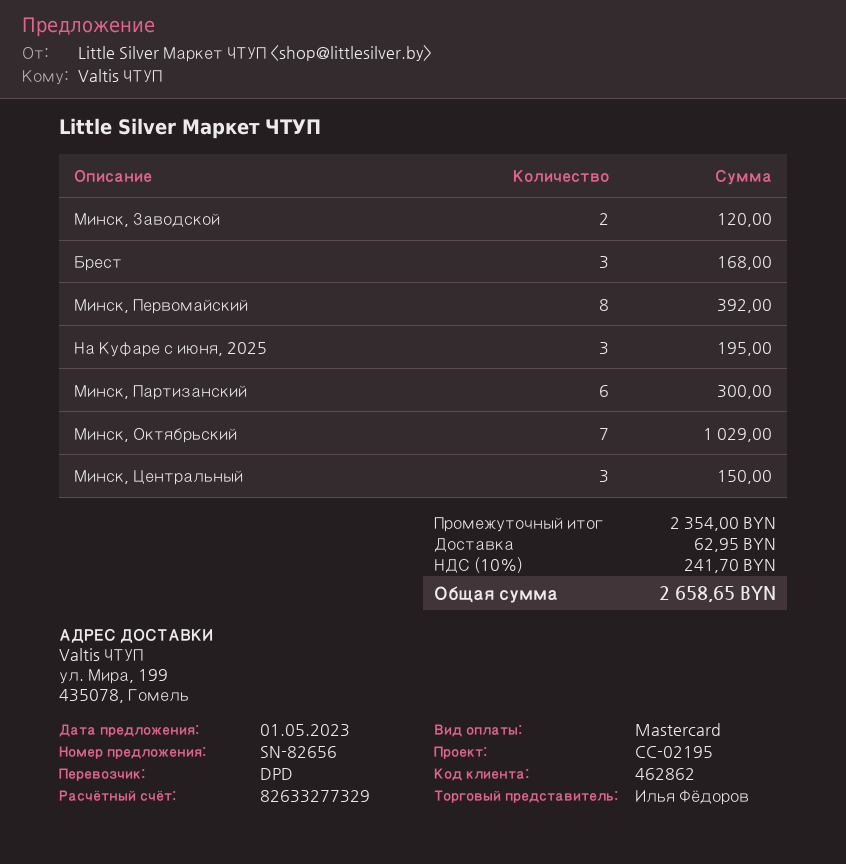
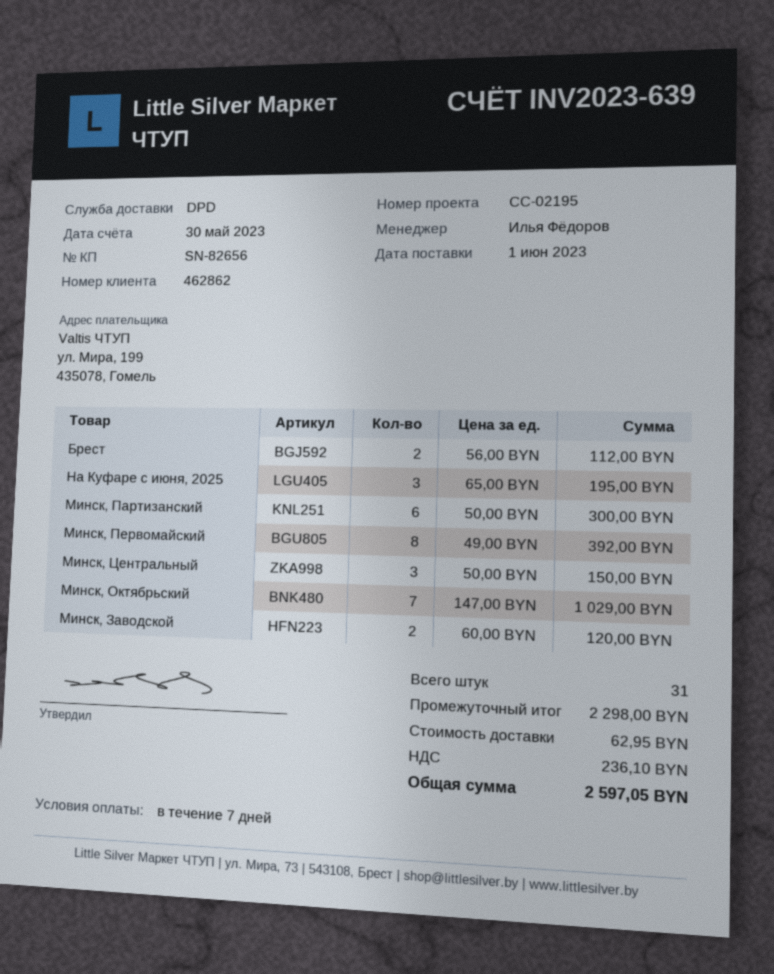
Брест: 3 for 168.00 -> 2 for 112.00
subtotal: 2354.00 -> 2298.00
tax: 241.70 -> 236.10
total: 2658.65 -> 2597.05

